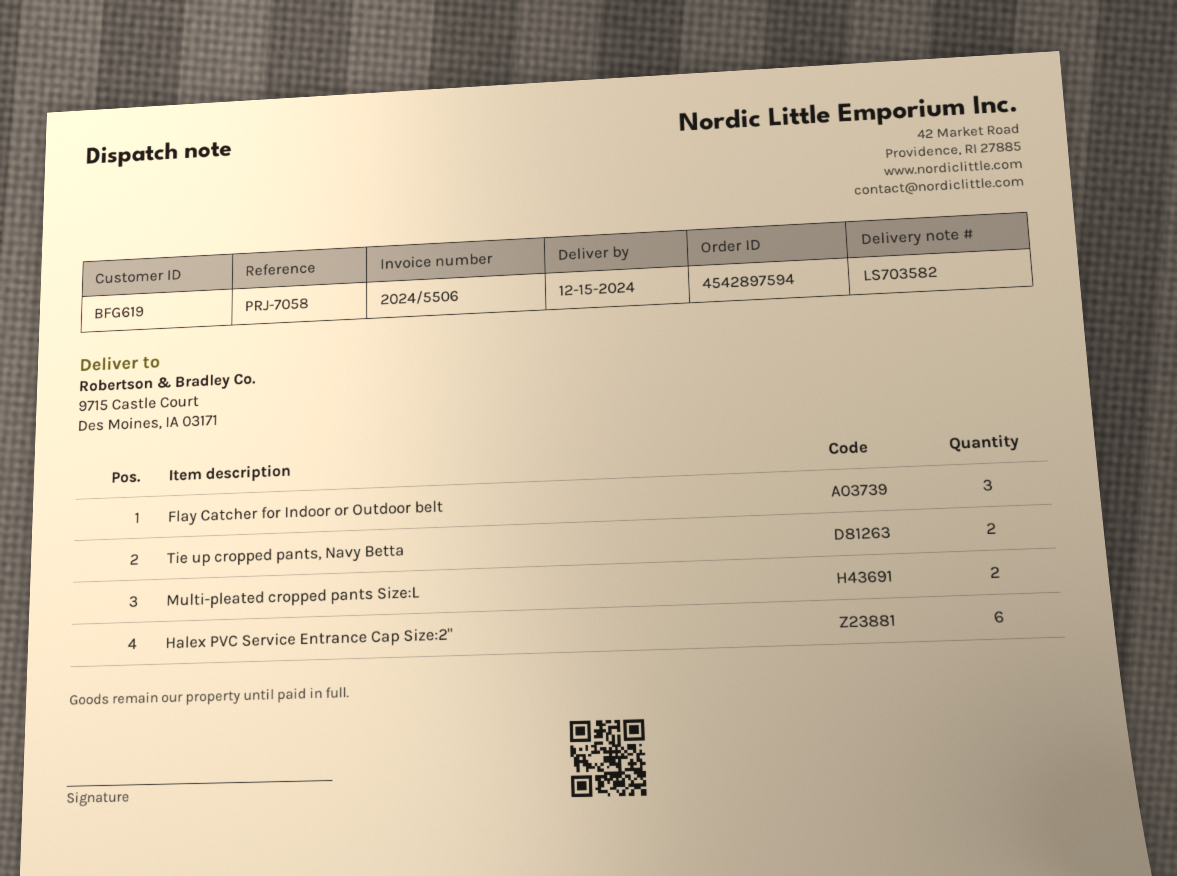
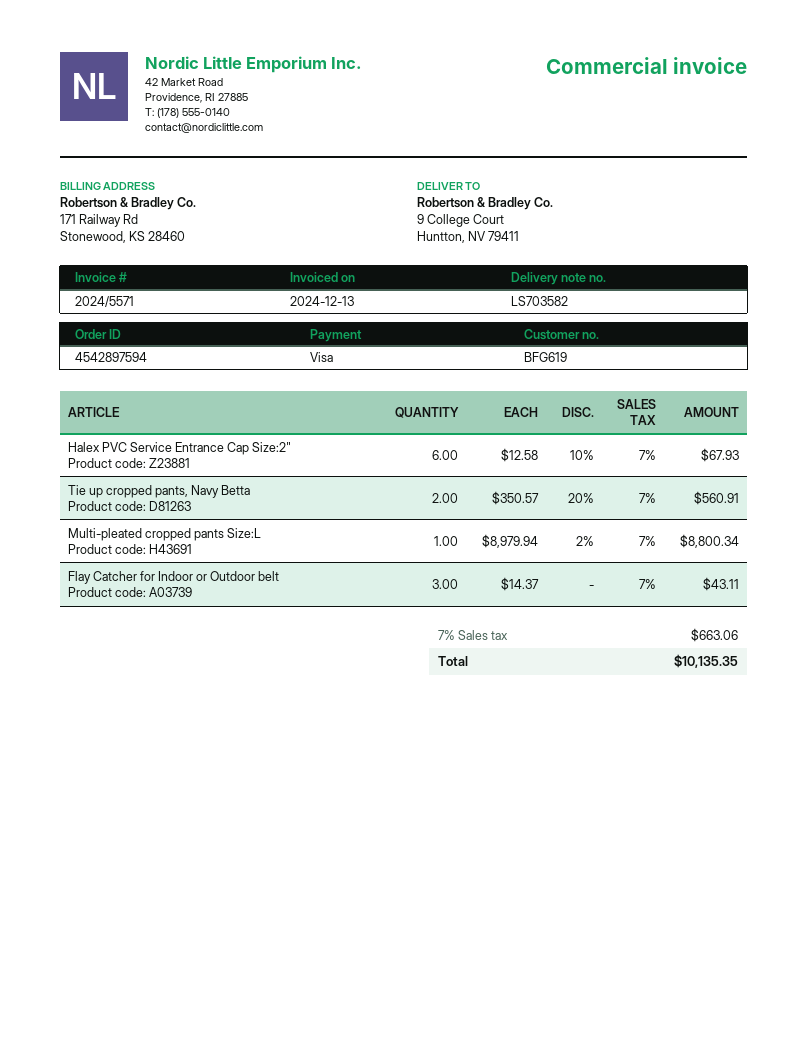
invoice number: 2024/5506 -> 2024/5571
ship to: 9715 Castle Court, Des Moines, IA 03171 -> 9 College Court, Huntton, NV 79411
Multi-pleated cropped pants Size:L: 2 -> 1

